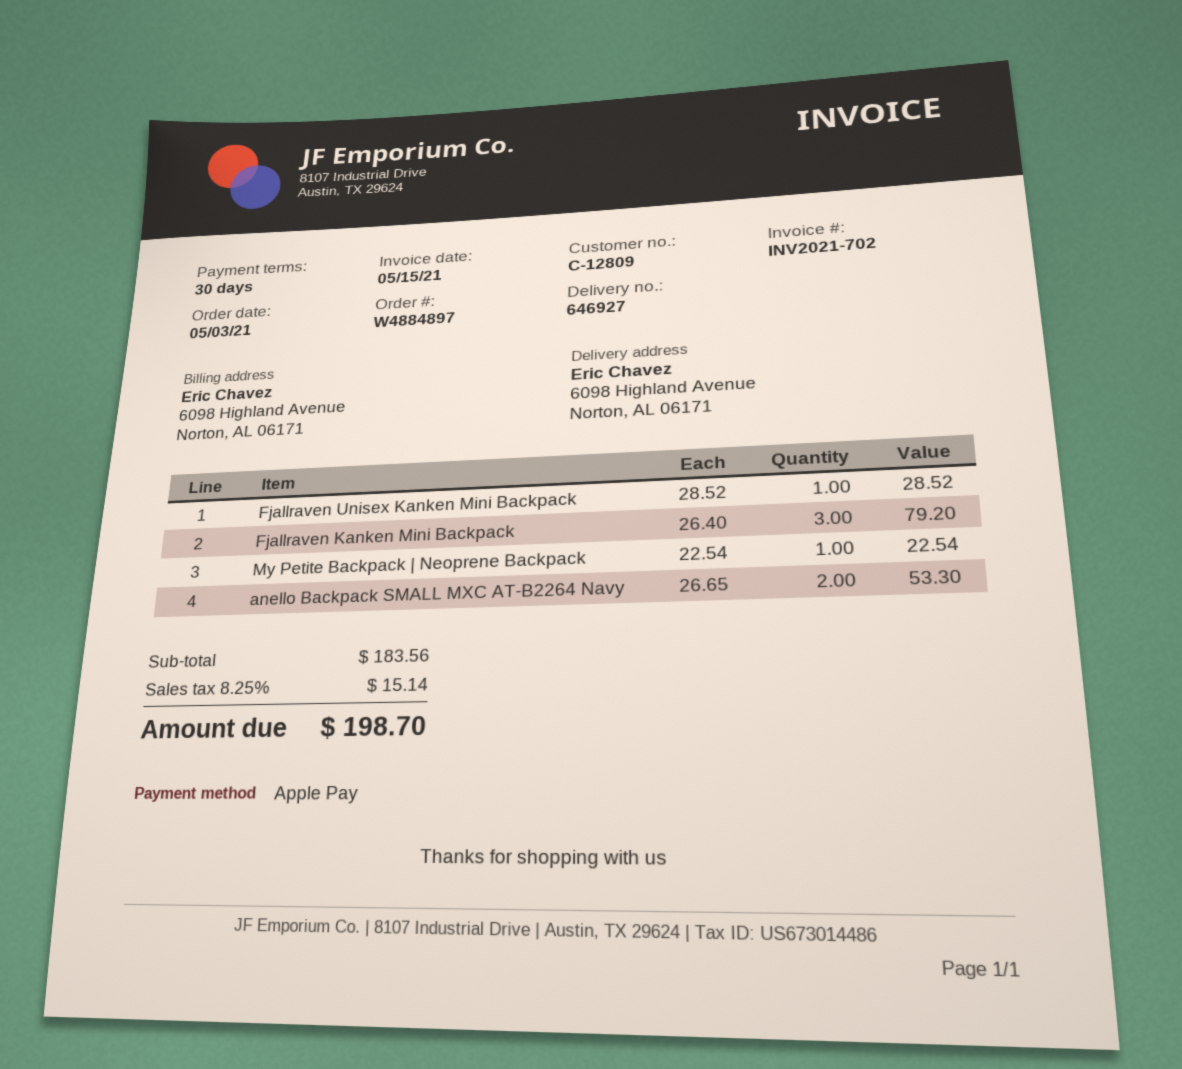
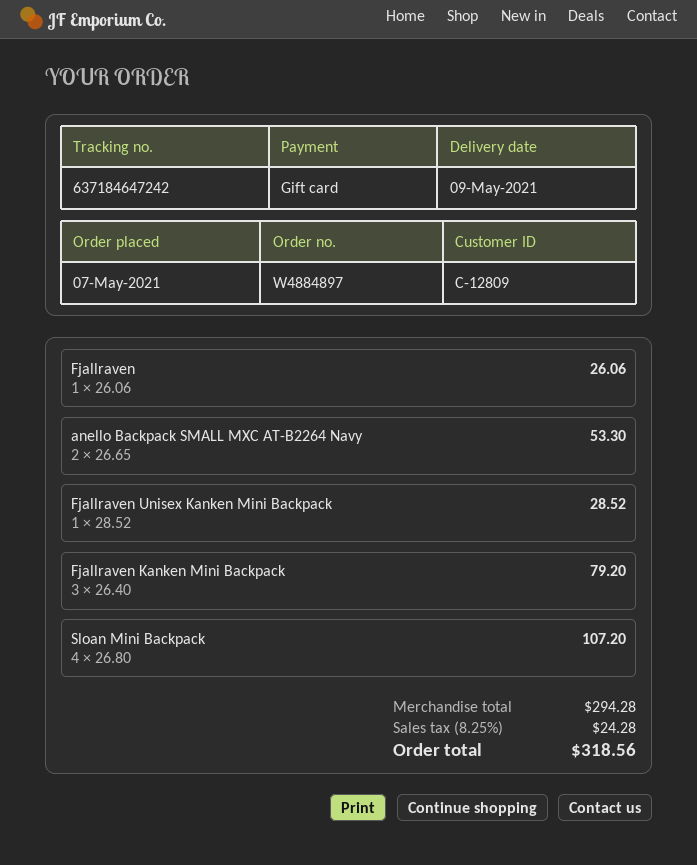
order date: 2021-05-03 -> 2021-05-07
payment method: Apple Pay -> gift card
My Petite Backpack | Neoprene Backpack: 1 x 22.54 = 22.54 -> none
Fjallraven: none -> 1 x 26.06 = 26.06
Sloan Mini Backpack: none -> 4 x 26.80 = 107.20
subtotal: 183.56 -> 294.28
tax: 8.25% = 15.14 -> 8.25% = 24.28
total: 198.70 -> 318.56

